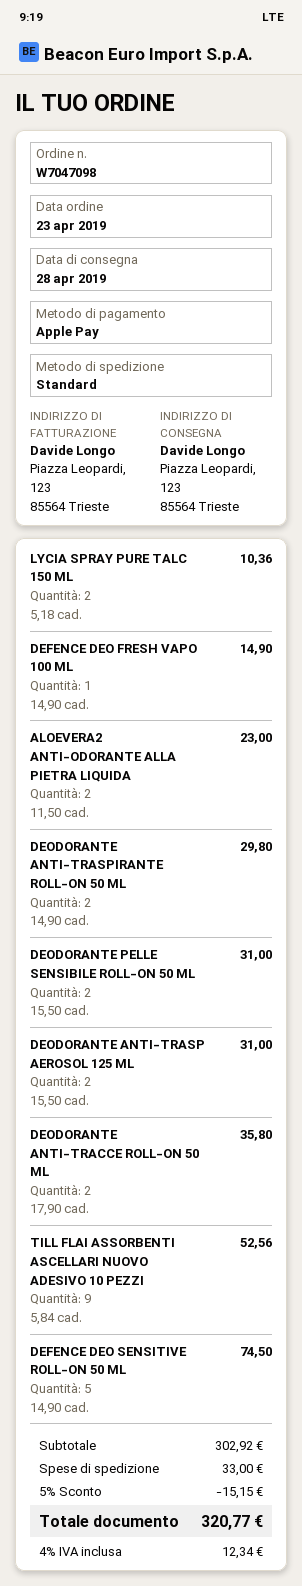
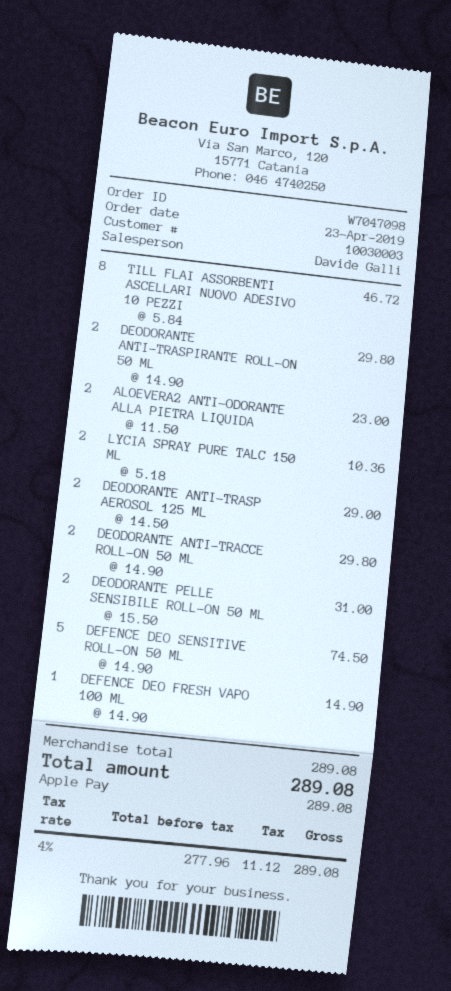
DEODORANTE ANTI-TRASP AEROSOL 125 ML: 2 x 15.50 = 31.00 -> 2 x 14.50 = 29.00
DEODORANTE ANTI-TRACCE ROLL-ON 50 ML: 2 x 17.90 = 35.80 -> 2 x 14.90 = 29.80
TILL FLAI ASSORBENTI ASCELLARI NUOVO ADESIVO 10 PEZZI: 9 x 5.84 = 52.56 -> 8 x 5.84 = 46.72
subtotal: 302.92 -> 289.08
discount: 5% = 15.15 -> none
shipping: 33.00 -> none
tax: 4% = 12.34 -> 4% = 11.12
total: 320.77 -> 289.08

